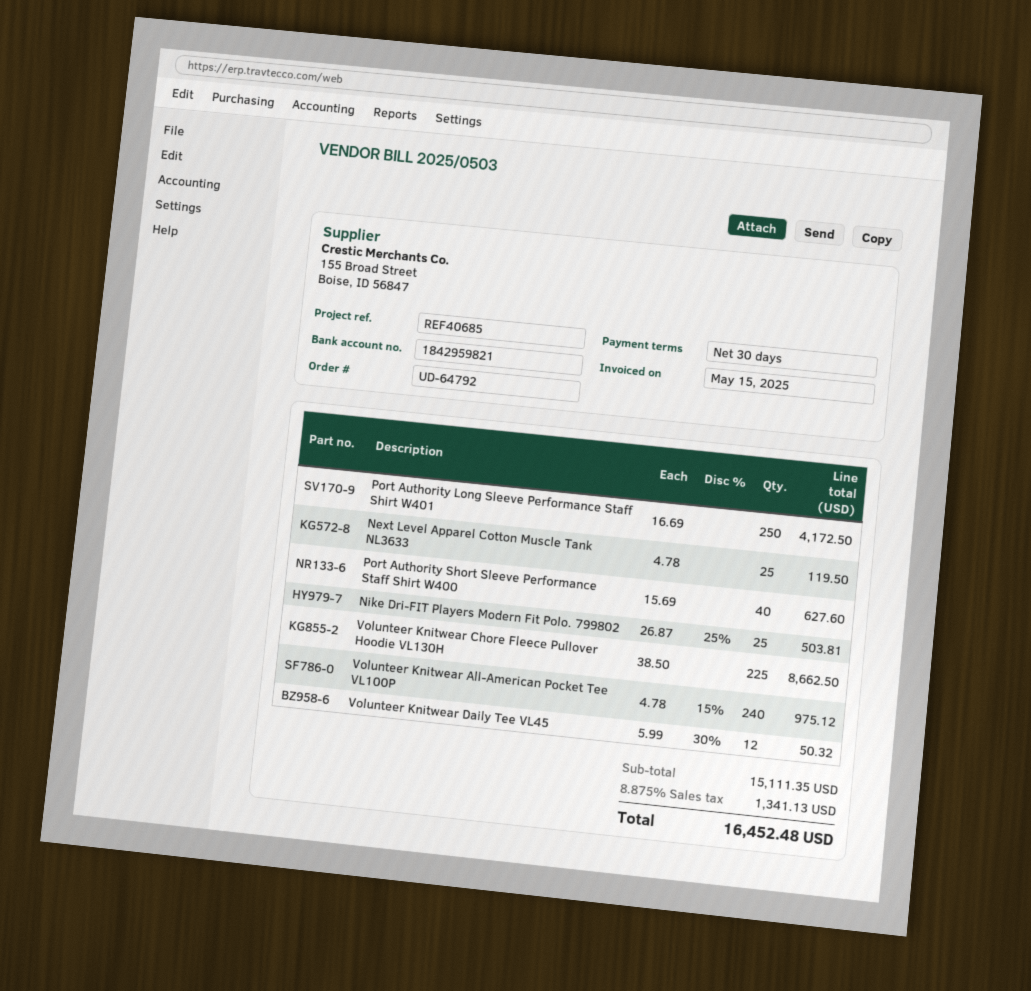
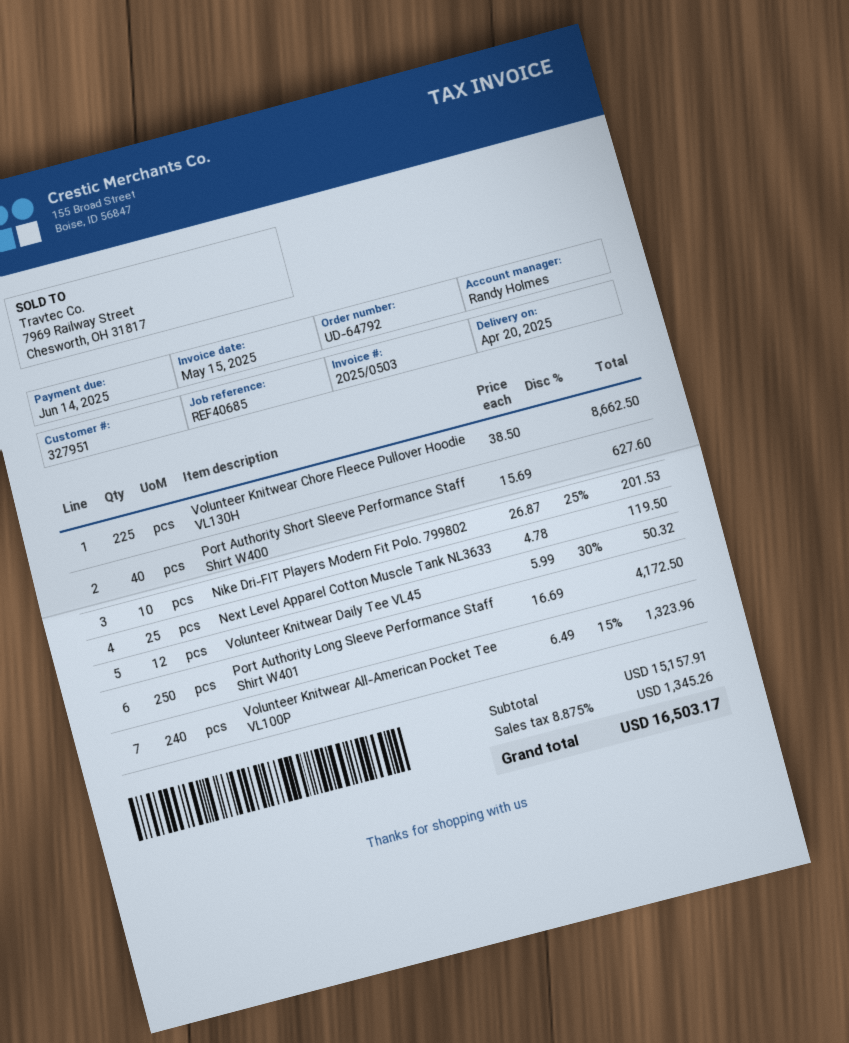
Nike Dri-FIT Players Modern Fit Polo. 799802: 25 x 26.87 - 25% = 503.81 -> 10 x 26.87 - 25% = 201.53
Volunteer Knitwear All-American Pocket Tee VL100P: 240 x 4.78 - 15% = 975.12 -> 240 x 6.49 - 15% = 1323.96
subtotal: 15111.35 -> 15157.91
tax: 8.875% = 1341.13 -> 8.875% = 1345.26
total: 16452.48 -> 16503.17

